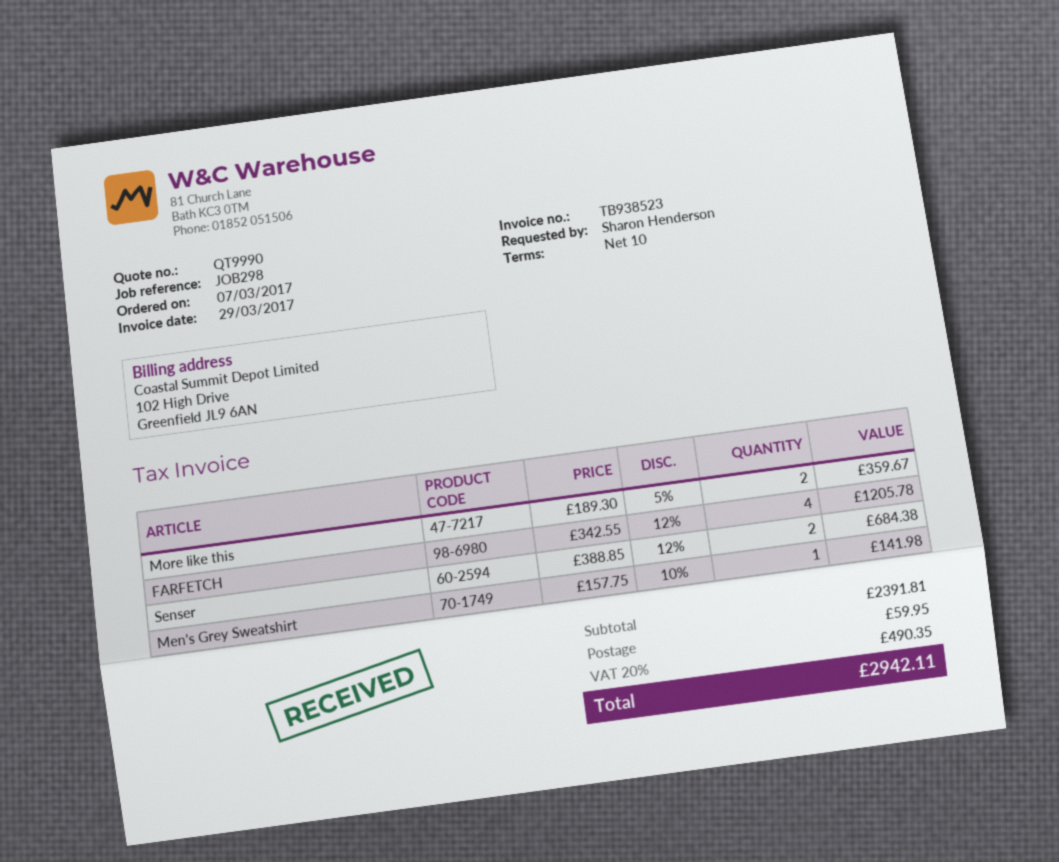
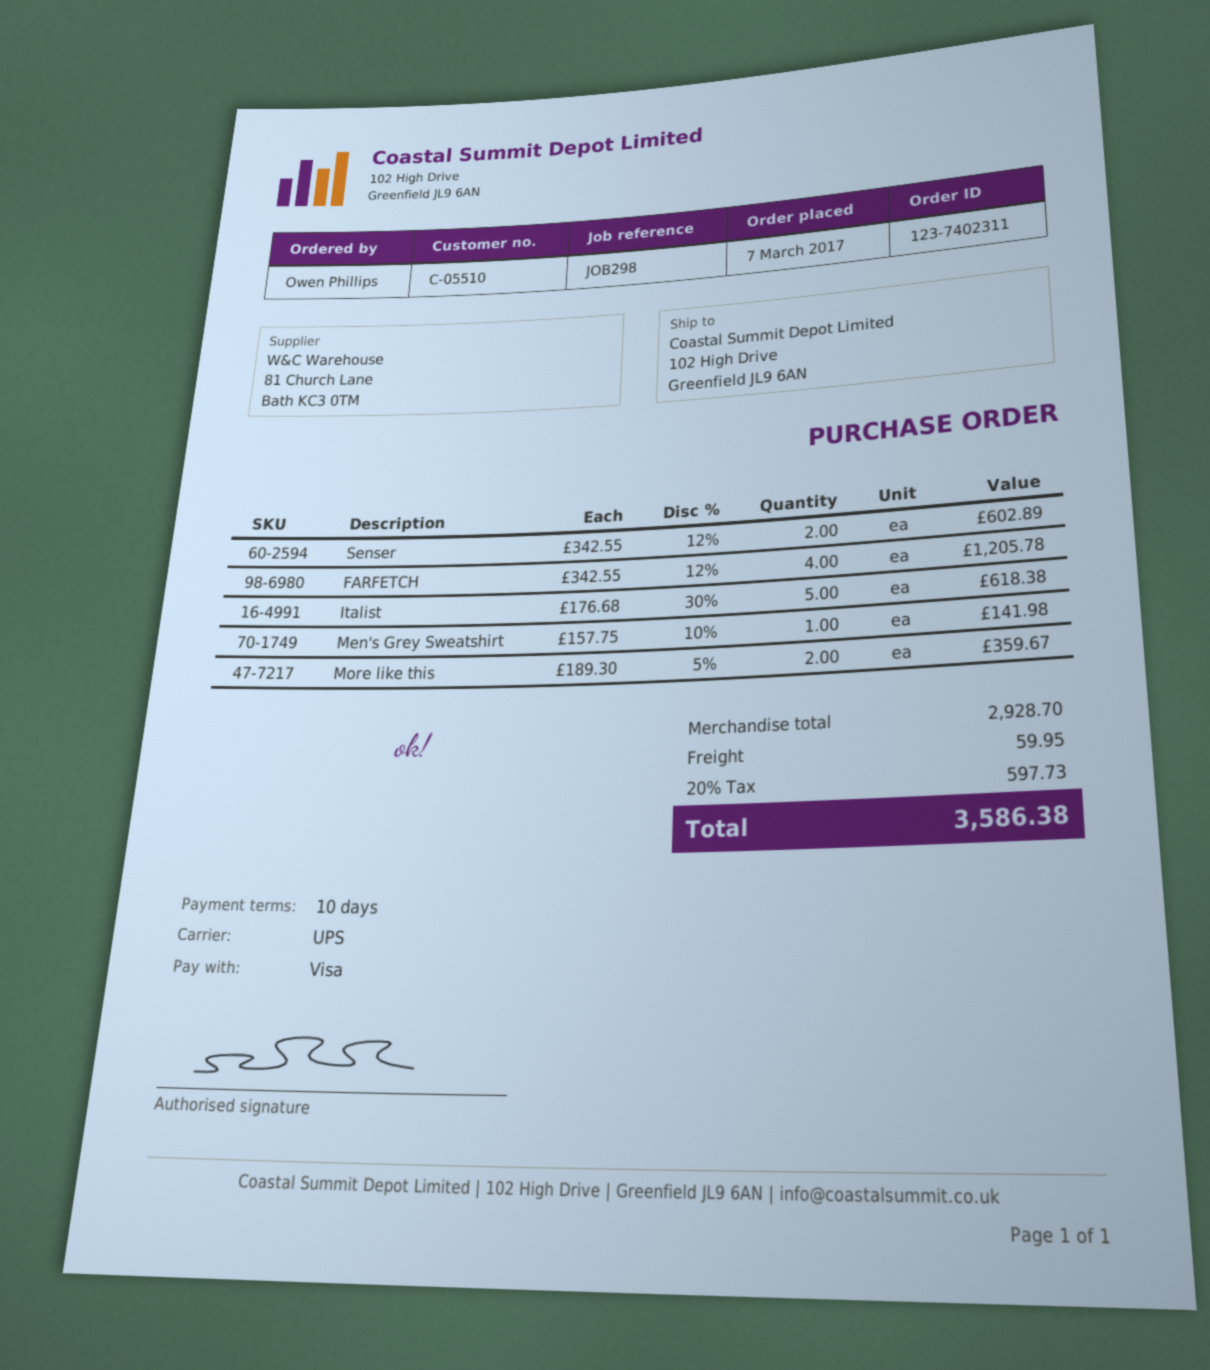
ordered by: Sharon Henderson -> Owen Phillips
Senser: 2 x 388.85 - 12% = 684.38 -> 2 x 342.55 - 12% = 602.89
Italist: none -> 5 x 176.68 - 30% = 618.38
subtotal: 2391.81 -> 2928.70
tax: 20% = 490.35 -> 20% = 597.73
total: 2942.11 -> 3586.38

